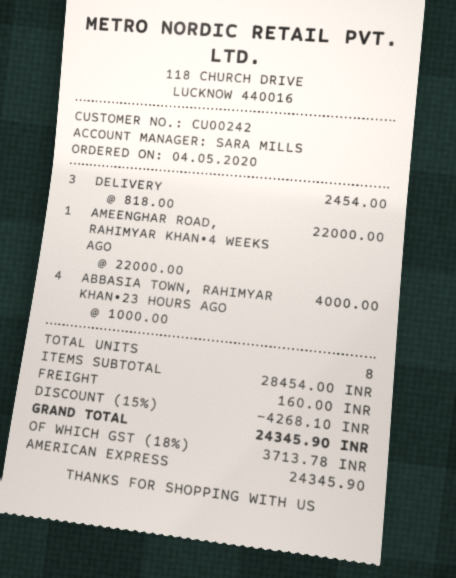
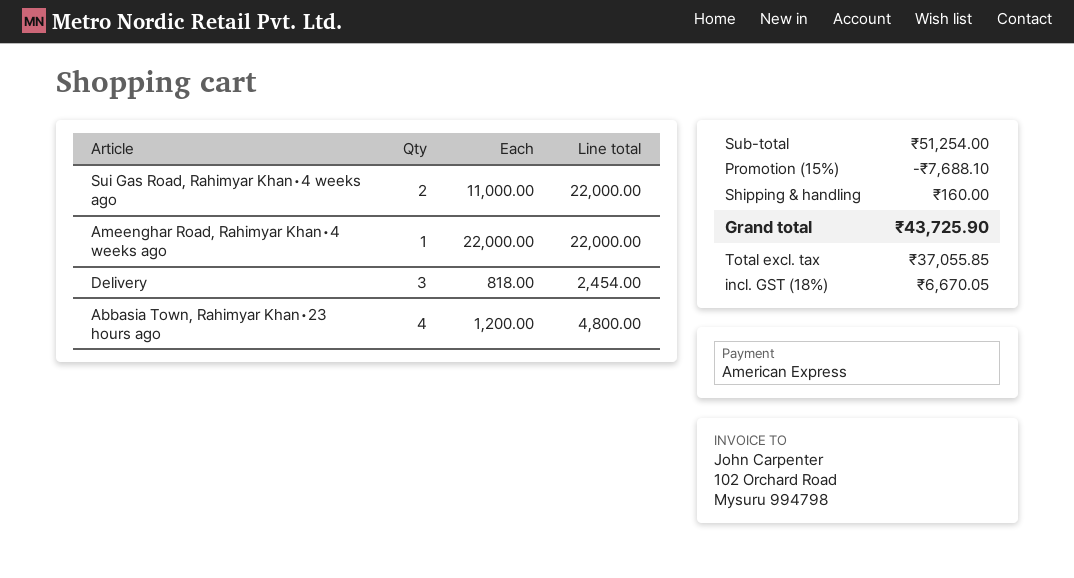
ABBASIA TOWN, RAHIMYAR KHAN•23 HOURS AGO: 4 x 1000.00 = 4000.00 -> 4 x 1200.00 = 4800.00
Sui Gas Road, Rahimyar Khan•4 weeks ago: none -> 2 x 11000.00 = 22000.00
subtotal: 28454.00 -> 51254.00
discount: 15% = 4268.10 -> 15% = 7688.10
tax: 18% = 3713.78 -> 18% = 6670.05
total: 24345.90 -> 43725.90

